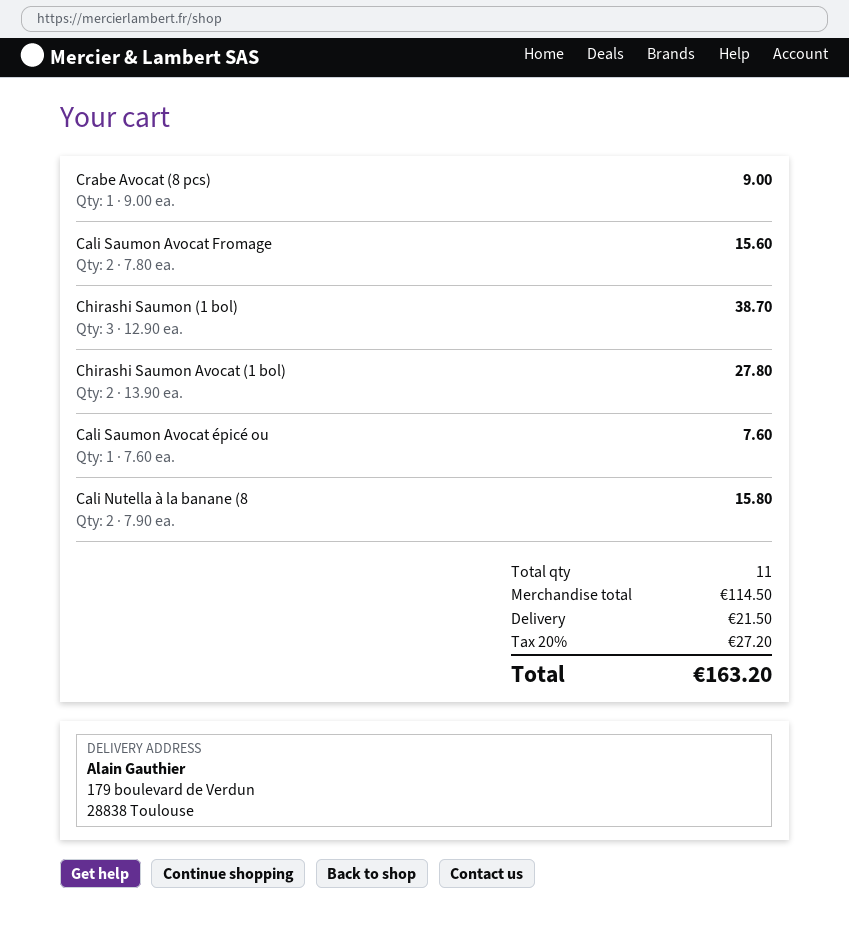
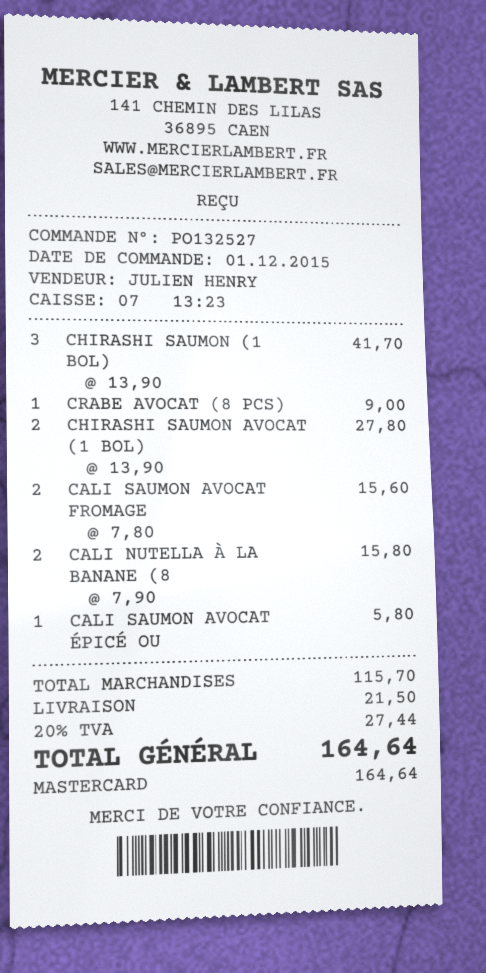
Chirashi Saumon (1 bol): 3 x 12.90 = 38.70 -> 3 x 13.90 = 41.70
Cali Saumon Avocat épicé ou: 1 x 7.60 = 7.60 -> 1 x 5.80 = 5.80
subtotal: 114.50 -> 115.70
tax: 20% = 27.20 -> 20% = 27.44
total: 163.20 -> 164.64

